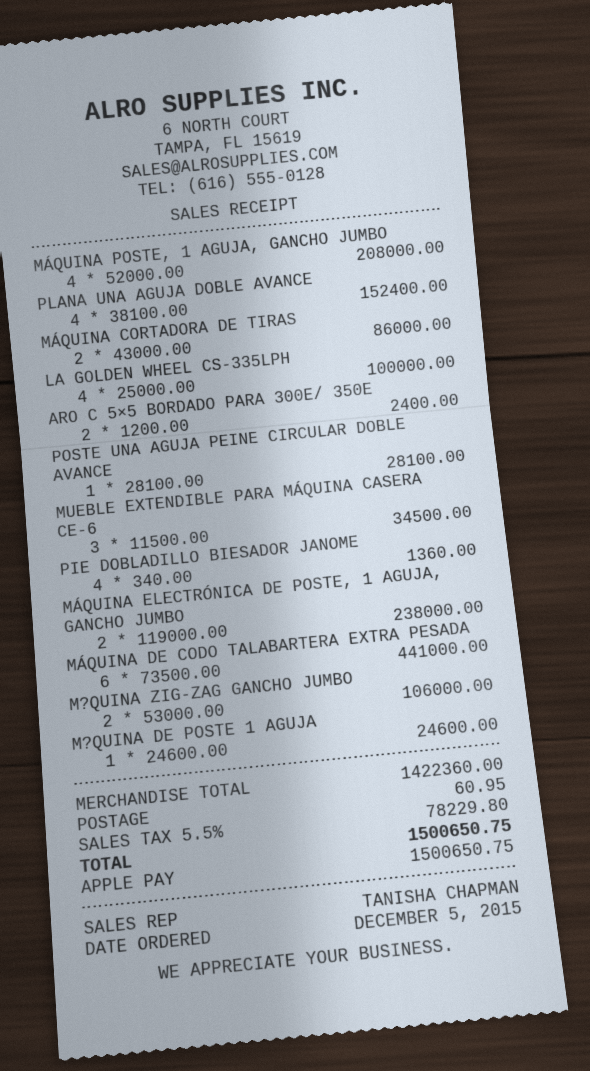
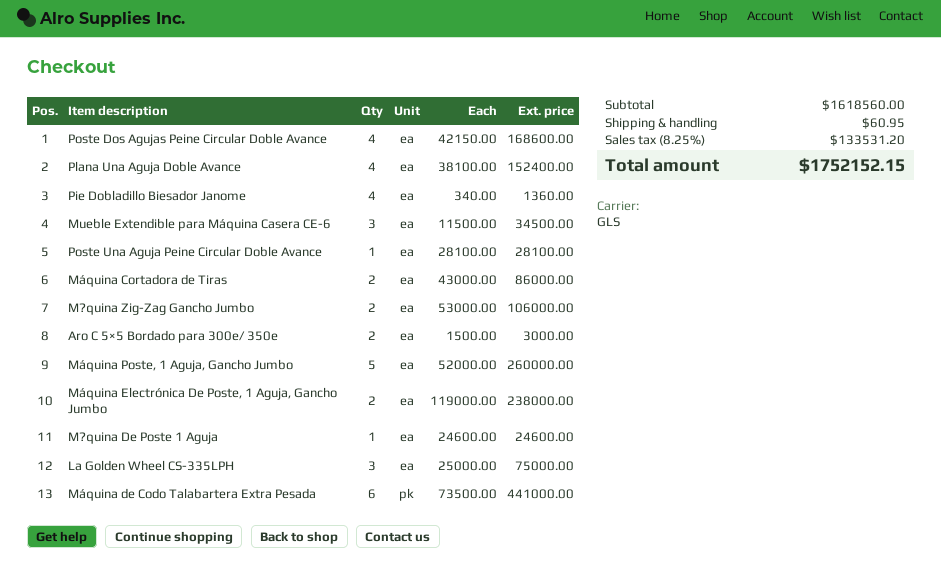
MÁQUINA POSTE, 1 AGUJA, GANCHO JUMBO: 4 x 52000.00 = 208000.00 -> 5 x 52000.00 = 260000.00
LA GOLDEN WHEEL CS-335LPH: 4 x 25000.00 = 100000.00 -> 3 x 25000.00 = 75000.00
ARO C 5×5 BORDADO PARA 300E/ 350E: 2 x 1200.00 = 2400.00 -> 2 x 1500.00 = 3000.00
Poste Dos Agujas Peine Circular Doble Avance: none -> 4 x 42150.00 = 168600.00
subtotal: 1422360.00 -> 1618560.00
tax: 5.5% = 78229.80 -> 8.25% = 133531.20
total: 1500650.75 -> 1752152.15

